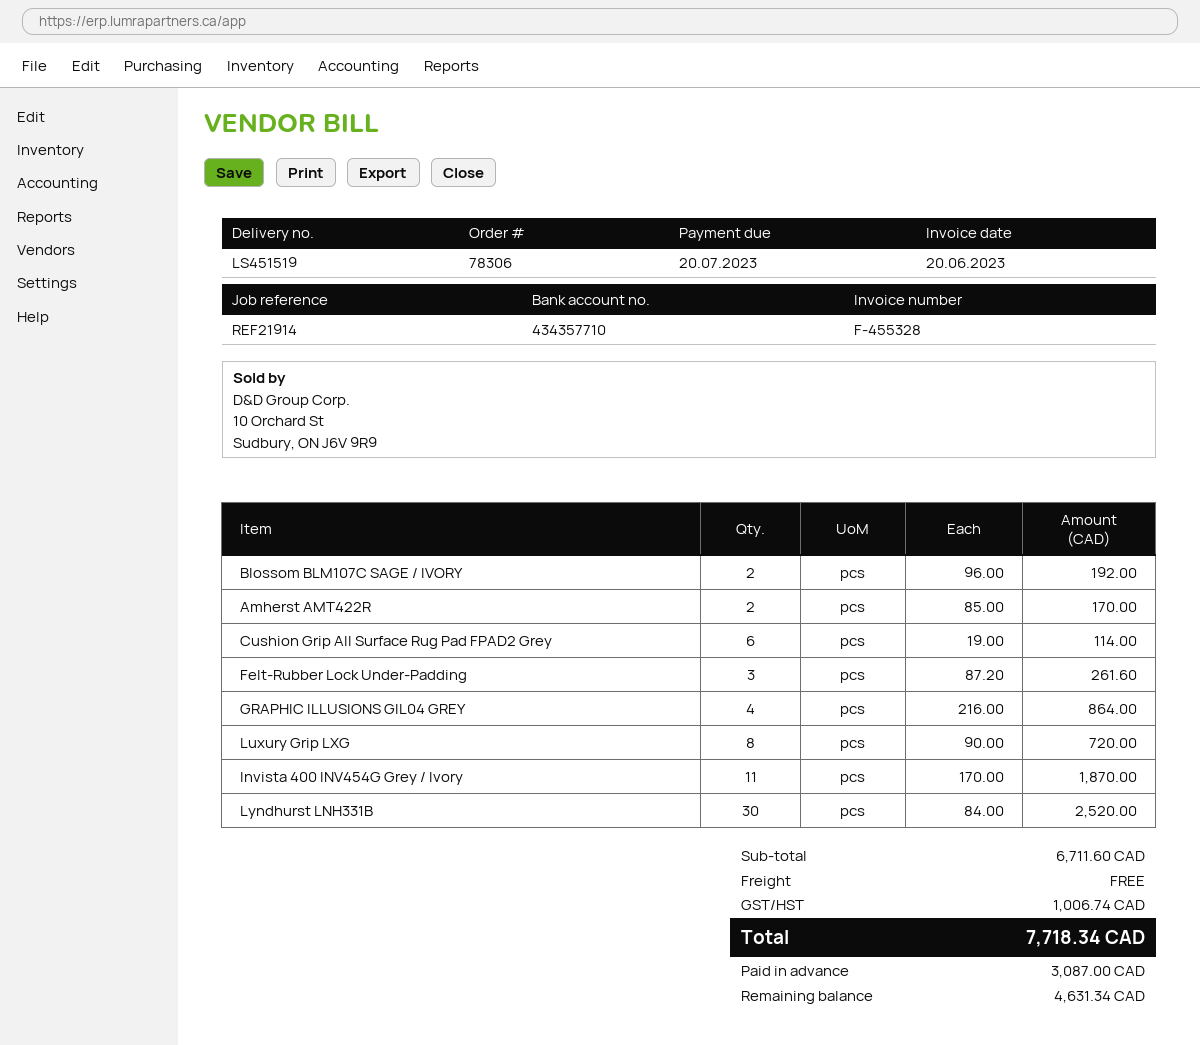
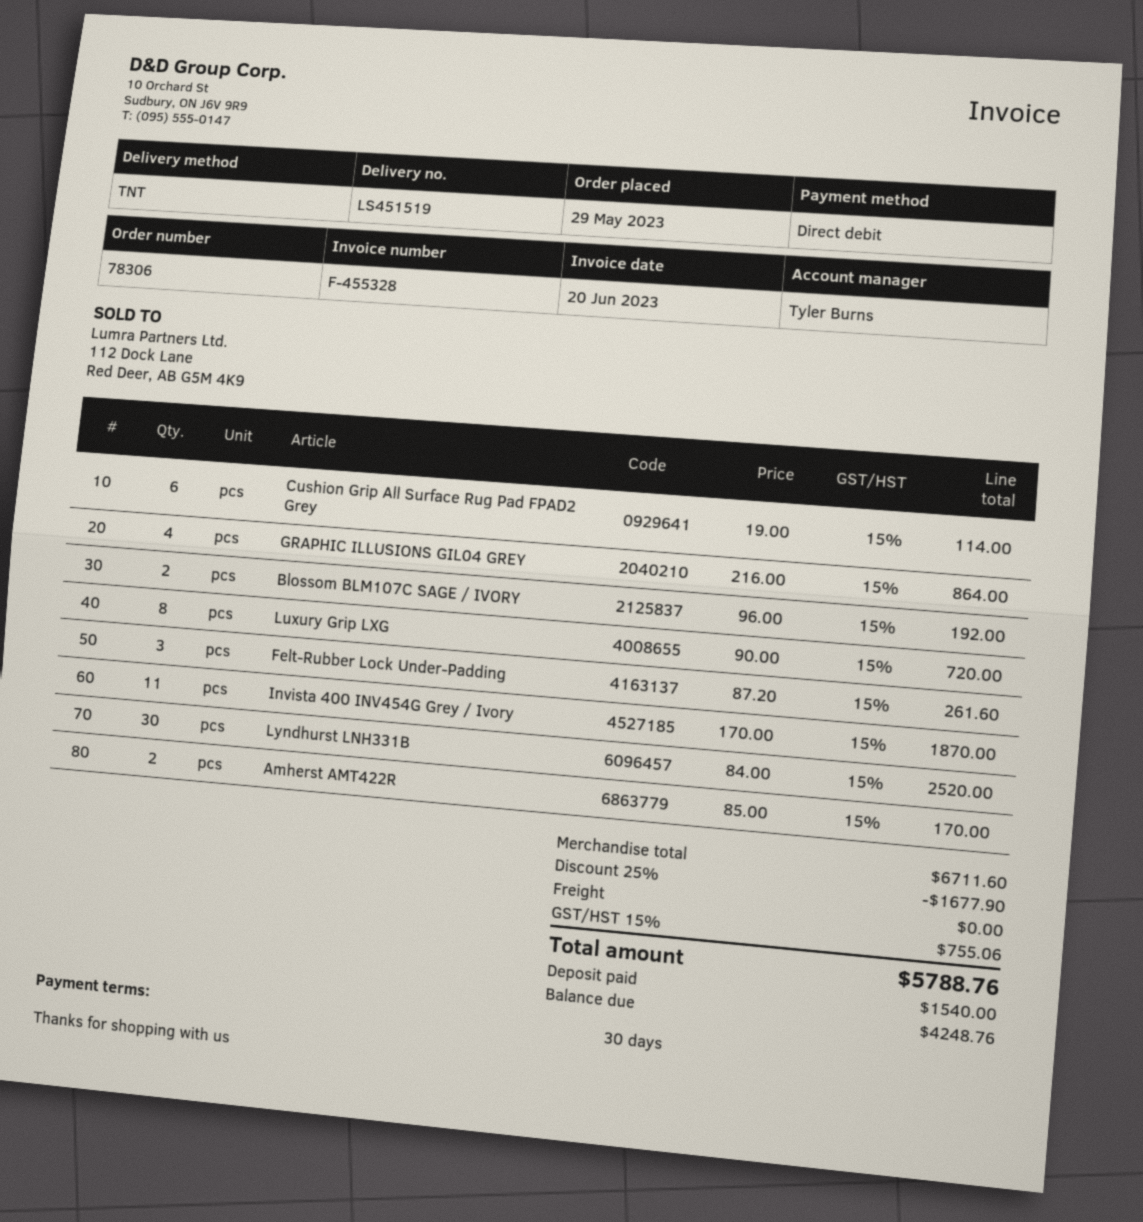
discount: none -> 25% = 1677.90
tax: 1006.74 -> 755.06
total: 7718.34 -> 5788.76
deposit: 3087.00 -> 1540.00
balance: 4631.34 -> 4248.76

